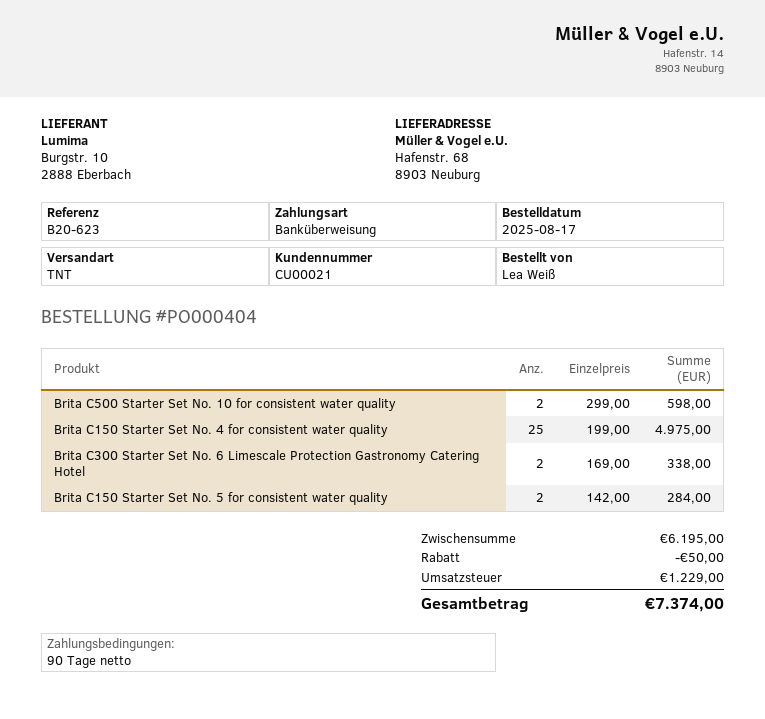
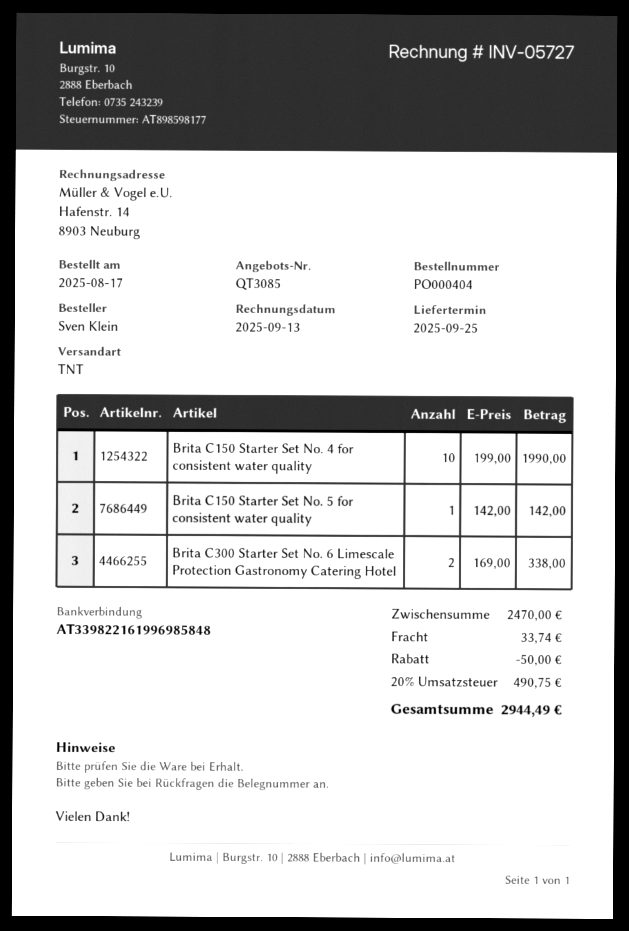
ordered by: Lea Weiß -> Sven Klein
Brita C500 Starter Set No. 10 for consistent water quality: 2 x 299.00 = 598.00 -> none
Brita C150 Starter Set No. 4 for consistent water quality: 25 x 199.00 = 4975.00 -> 10 x 199.00 = 1990.00
Brita C150 Starter Set No. 5 for consistent water quality: 2 x 142.00 = 284.00 -> 1 x 142.00 = 142.00
subtotal: 6195.00 -> 2470.00
shipping: none -> 33.74
tax: 1229.00 -> 490.75
total: 7374.00 -> 2944.49

